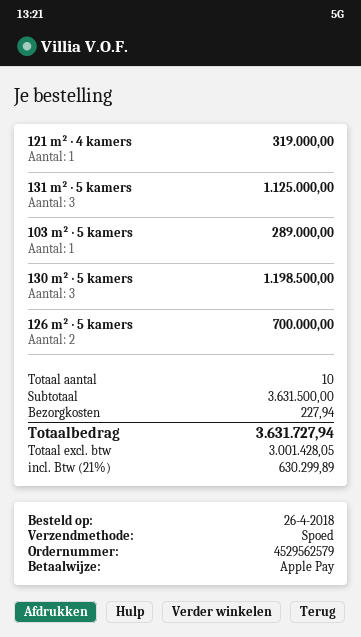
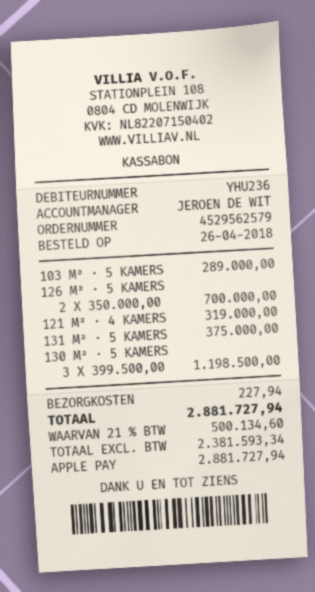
131 m² · 5 kamers: 3 for 1125000.00 -> 1 for 375000.00
net: 3001428.05 -> 2381593.34
tax: 21% = 630299.89 -> 21% = 500134.60
total: 3631727.94 -> 2881727.94

